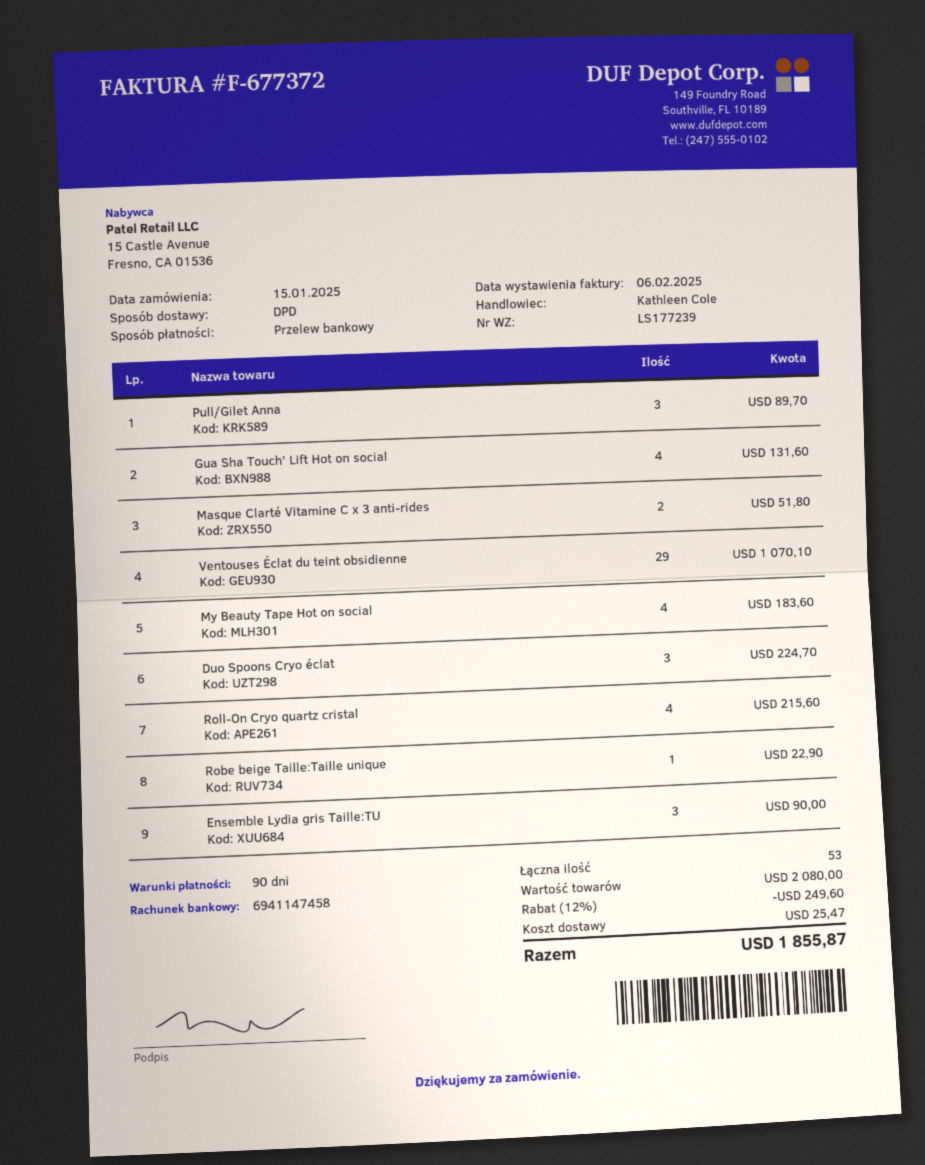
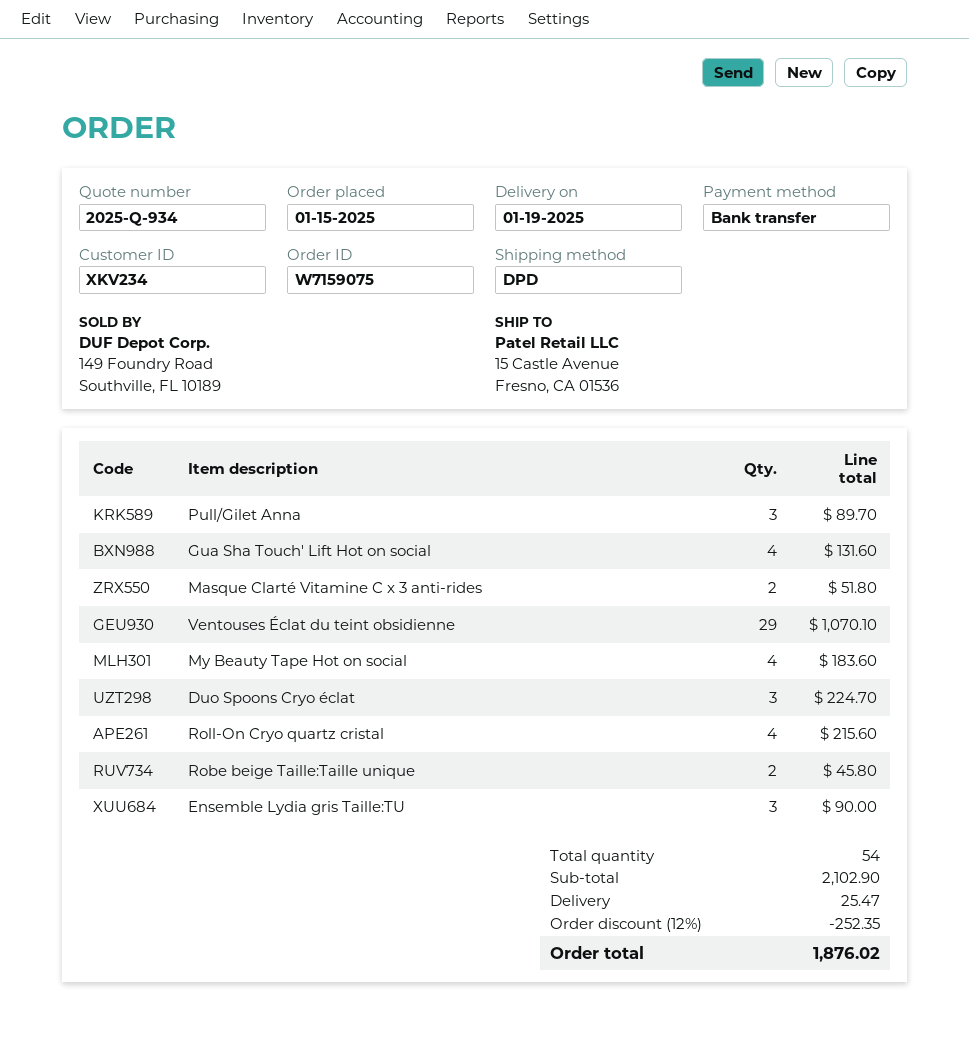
Robe beige Taille:Taille unique: 1 for 22.90 -> 2 for 45.80
total quantity: 53 -> 54
subtotal: 2080.00 -> 2102.90
discount: 12% = 249.60 -> 12% = 252.35
total: 1855.87 -> 1876.02

